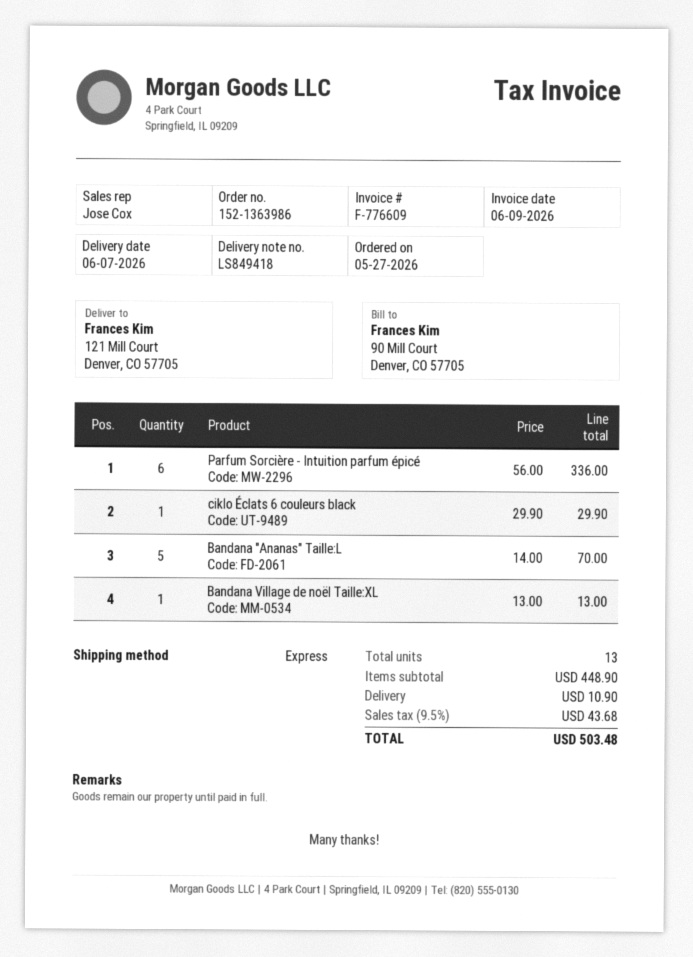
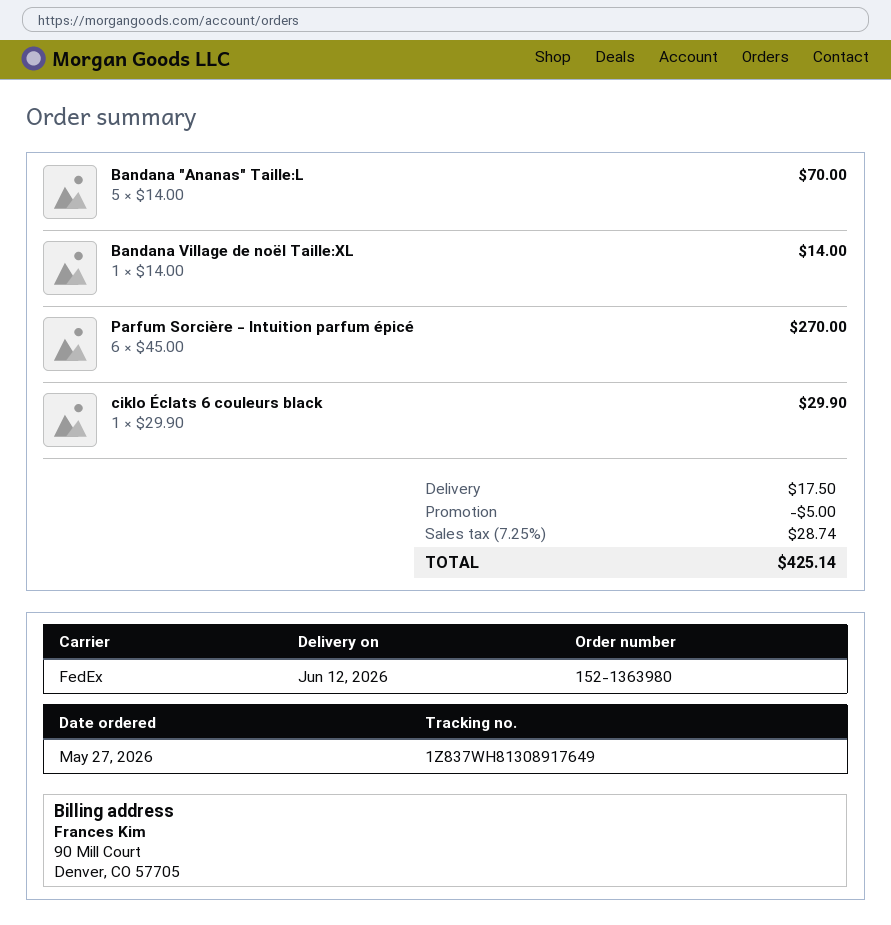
order number: 152-1363986 -> 152-1363980
delivery date: 2026-06-07 -> 2026-06-12
shipping method: express -> FedEx
Parfum Sorcière - Intuition parfum épicé: 6 x 56.00 = 336.00 -> 6 x 45.00 = 270.00
Bandana Village de noël Taille:XL: 1 x 13.00 = 13.00 -> 1 x 14.00 = 14.00
discount: none -> 5.00
shipping: 10.90 -> 17.50
tax: 9.5% = 43.68 -> 7.25% = 28.74
total: 503.48 -> 425.14

